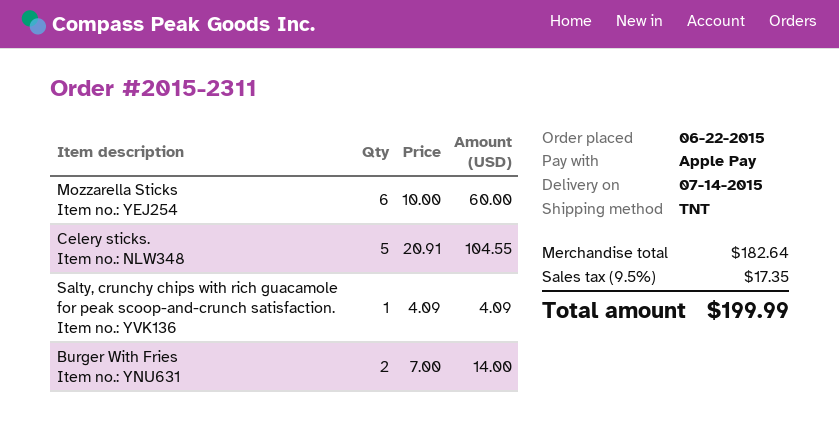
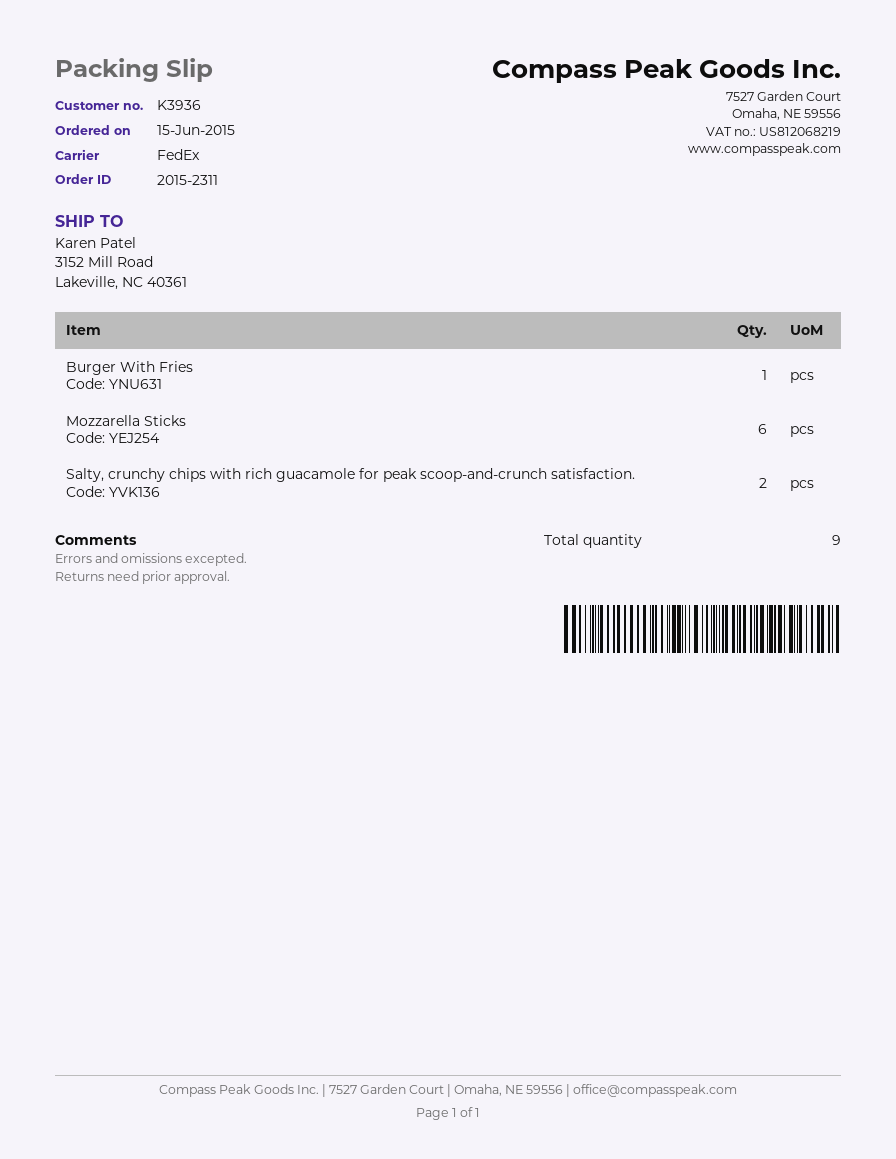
order date: 2015-06-22 -> 2015-06-15
shipping method: TNT -> FedEx
Celery sticks.: 5 -> none
Salty, crunchy chips with rich guacamole for peak scoop-and-crunch satisfaction.: 1 -> 2
Burger With Fries: 2 -> 1

